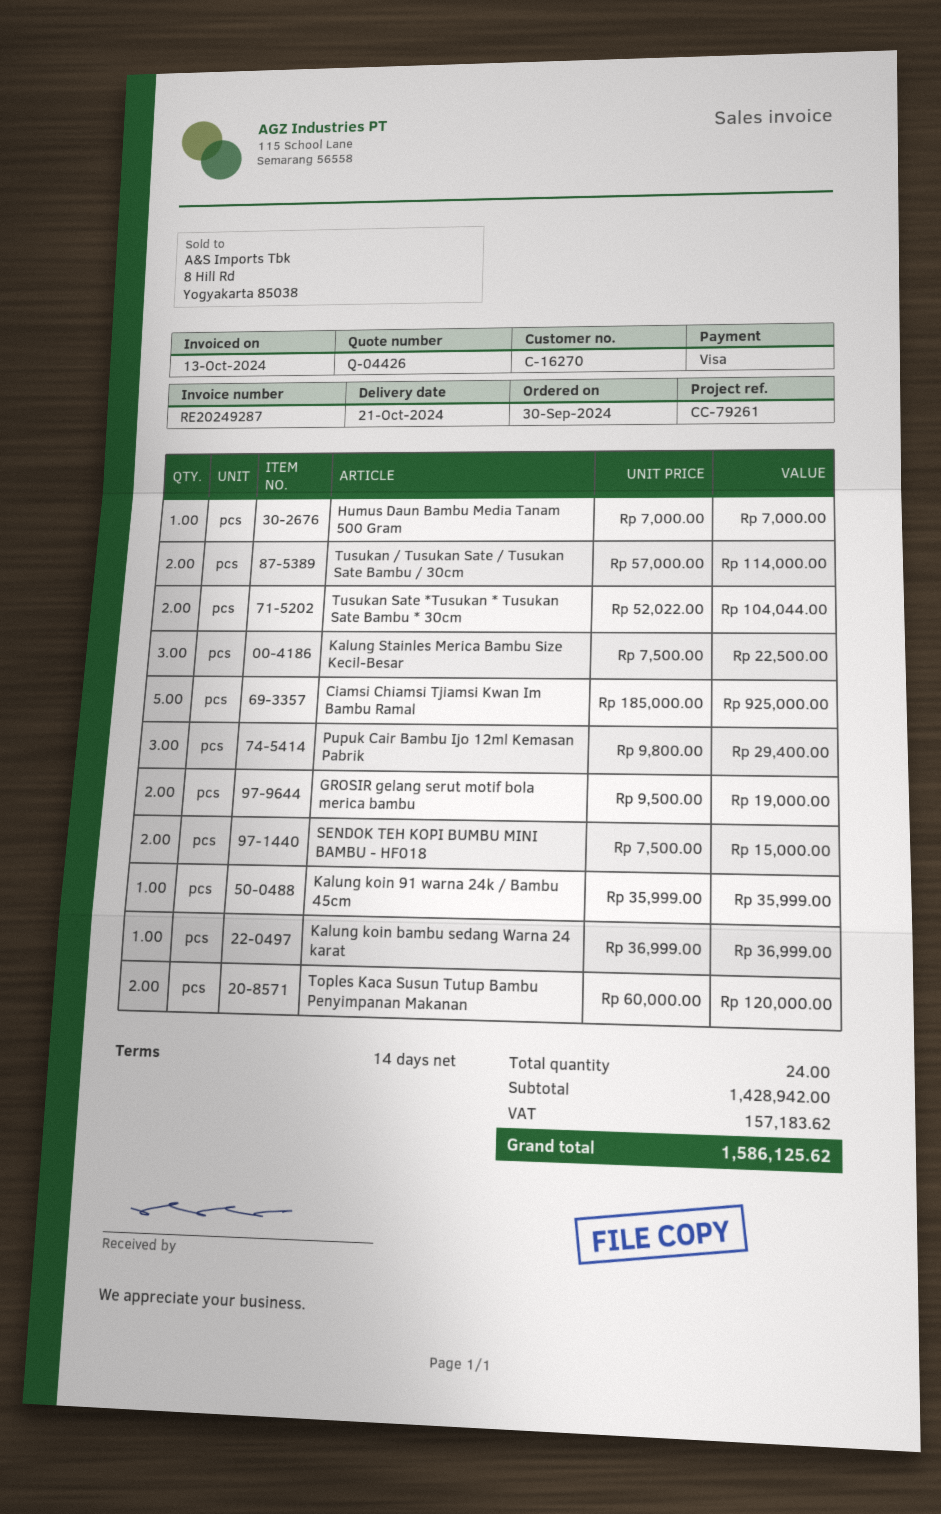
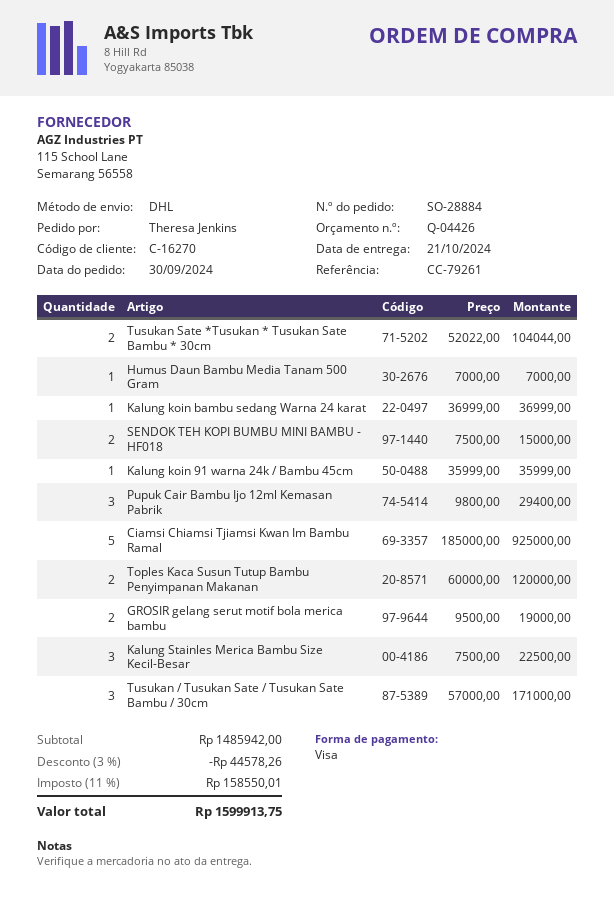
Tusukan / Tusukan Sate / Tusukan Sate Bambu / 30cm: 2 x 57000.00 = 114000.00 -> 3 x 57000.00 = 171000.00
subtotal: 1428942.00 -> 1485942.00
discount: none -> 3% = 44578.26
tax: 157183.62 -> 158550.01
total: 1586125.62 -> 1599913.75

